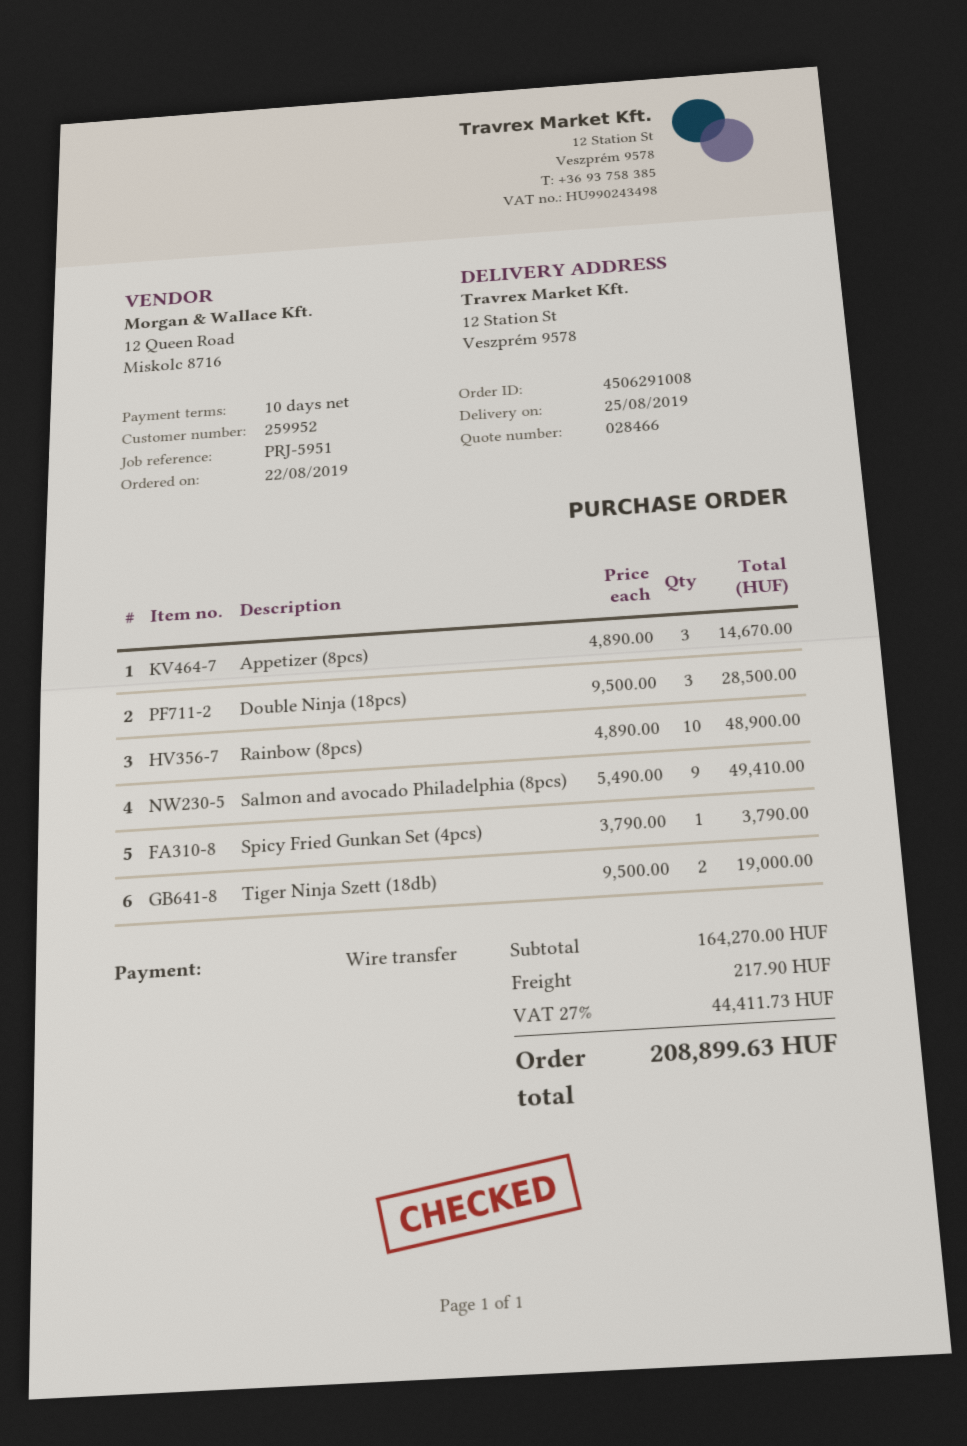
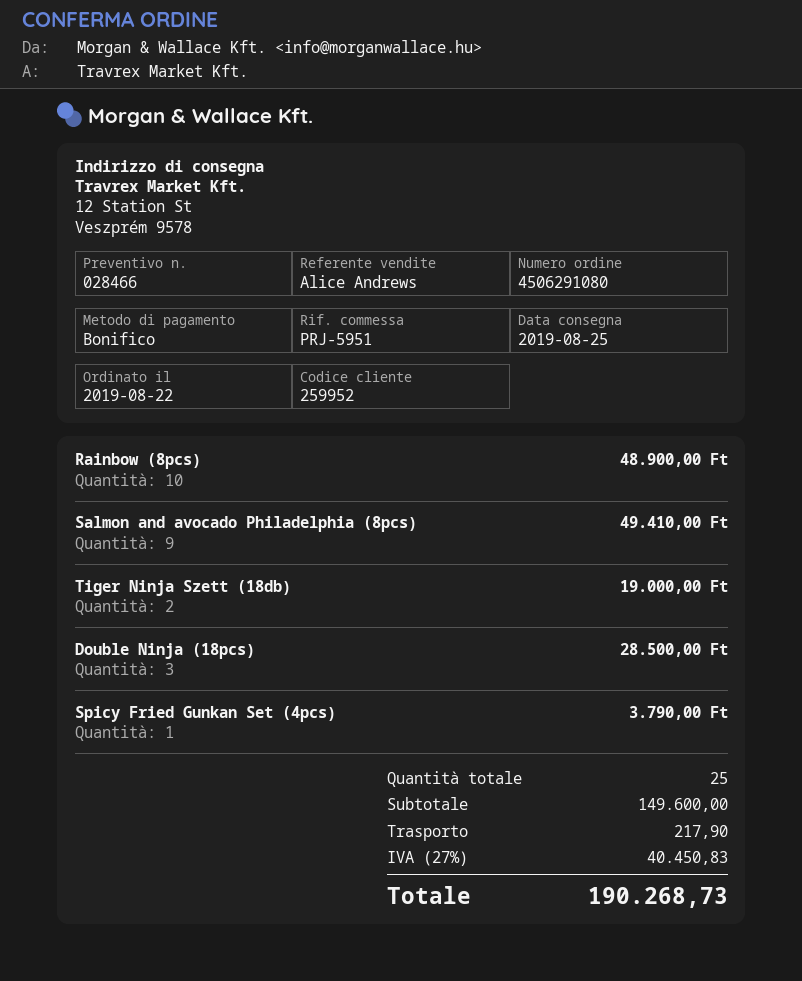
order number: 4506291008 -> 4506291080
Appetizer (8pcs): 3 for 14670.00 -> none
subtotal: 164270.00 -> 149600.00
tax: 27% = 44411.73 -> 27% = 40450.83
total: 208899.63 -> 190268.73

